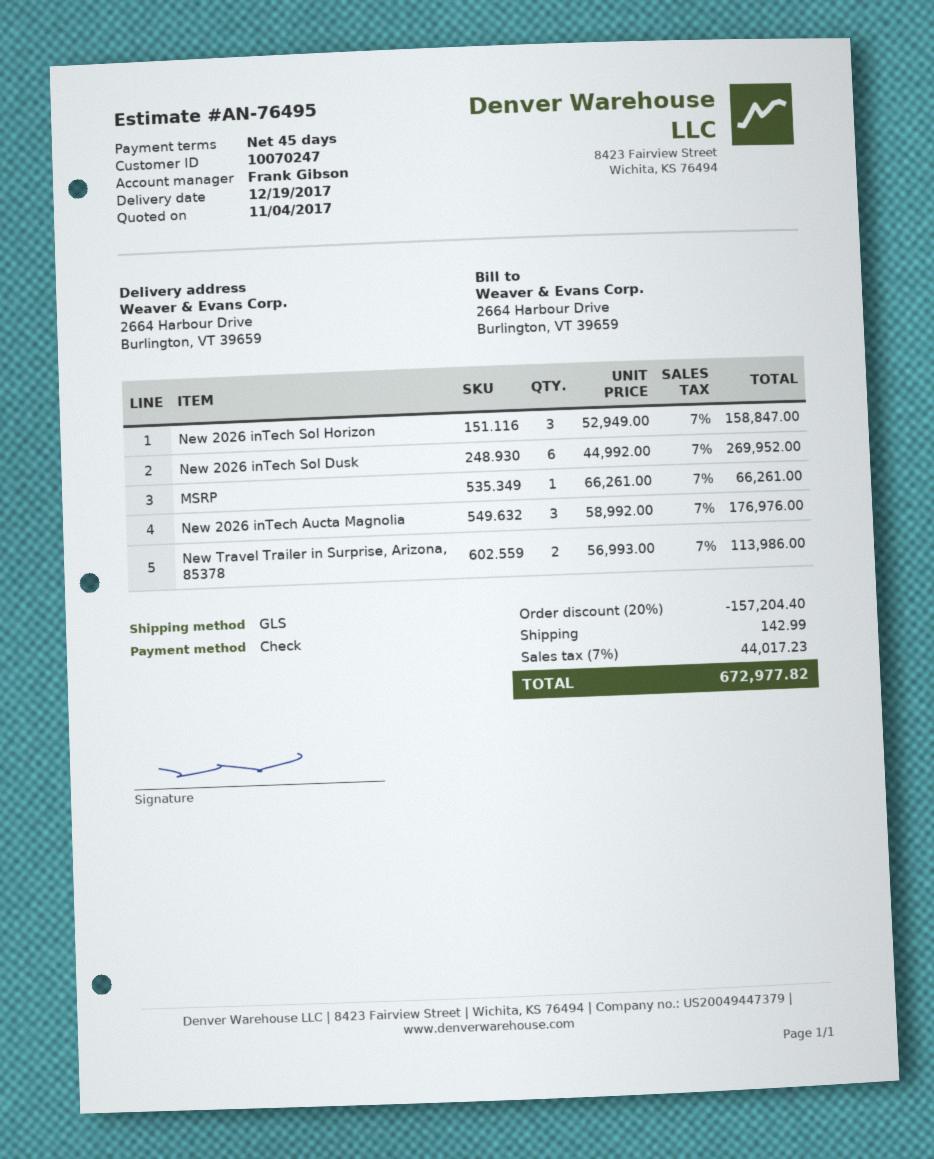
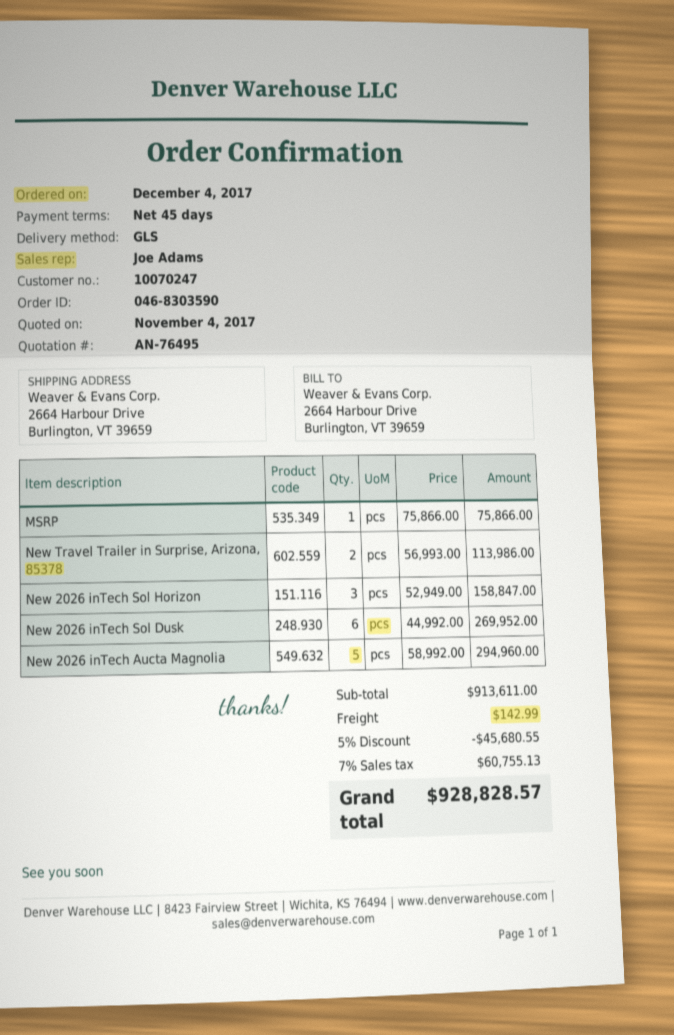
sales rep: Frank Gibson -> Joe Adams
MSRP: 1 x 66261.00 = 66261.00 -> 1 x 75866.00 = 75866.00
New 2026 inTech Aucta Magnolia: 3 x 58992.00 = 176976.00 -> 5 x 58992.00 = 294960.00
discount: 20% = 157204.40 -> 5% = 45680.55
tax: 7% = 44017.23 -> 7% = 60755.13
total: 672977.82 -> 928828.57

